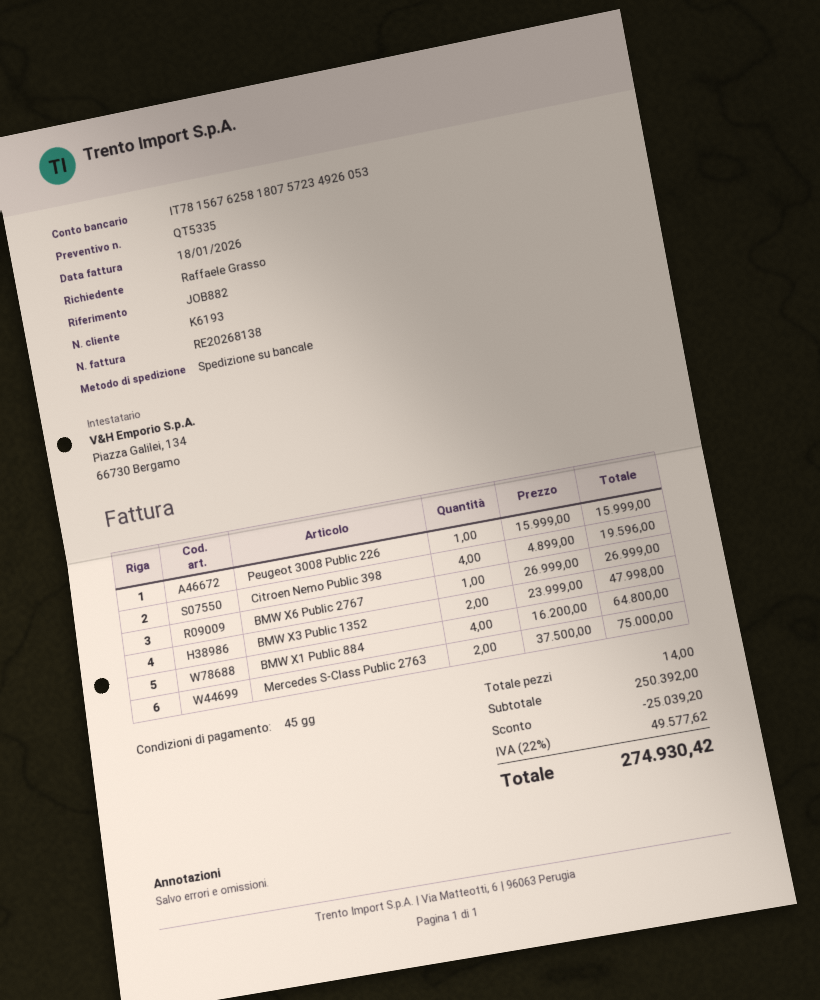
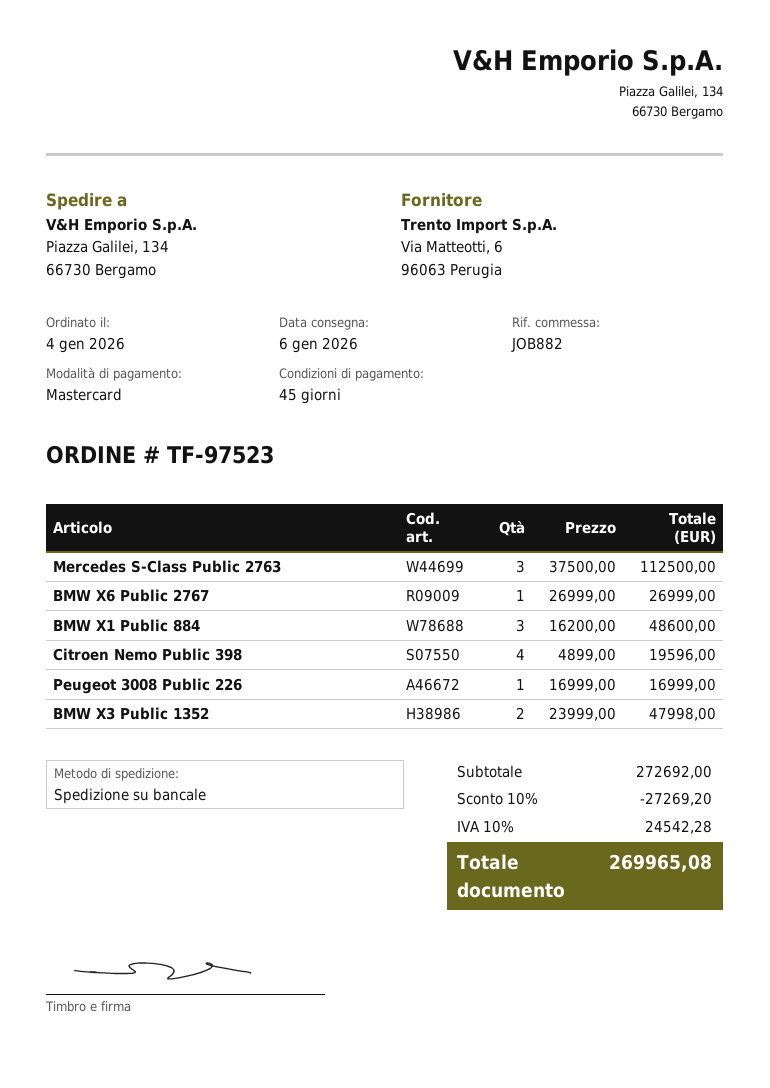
Peugeot 3008 Public 226: 1 x 15999.00 = 15999.00 -> 1 x 16999.00 = 16999.00
BMW X1 Public 884: 4 x 16200.00 = 64800.00 -> 3 x 16200.00 = 48600.00
Mercedes S-Class Public 2763: 2 x 37500.00 = 75000.00 -> 3 x 37500.00 = 112500.00
subtotal: 250392.00 -> 272692.00
discount: 25039.20 -> 27269.20
tax: 22% = 49577.62 -> 10% = 24542.28
total: 274930.42 -> 269965.08

